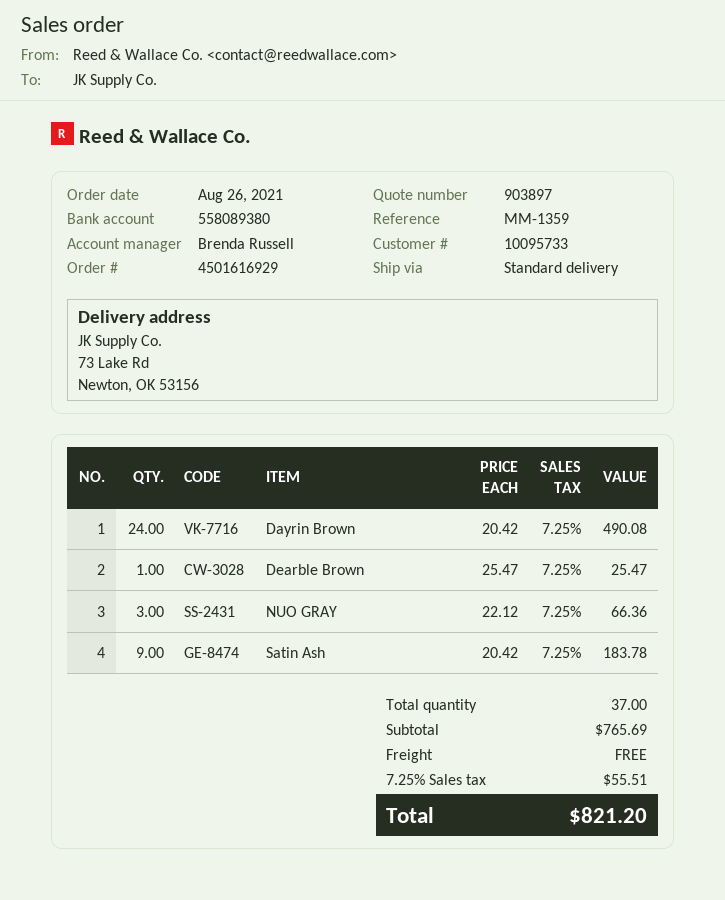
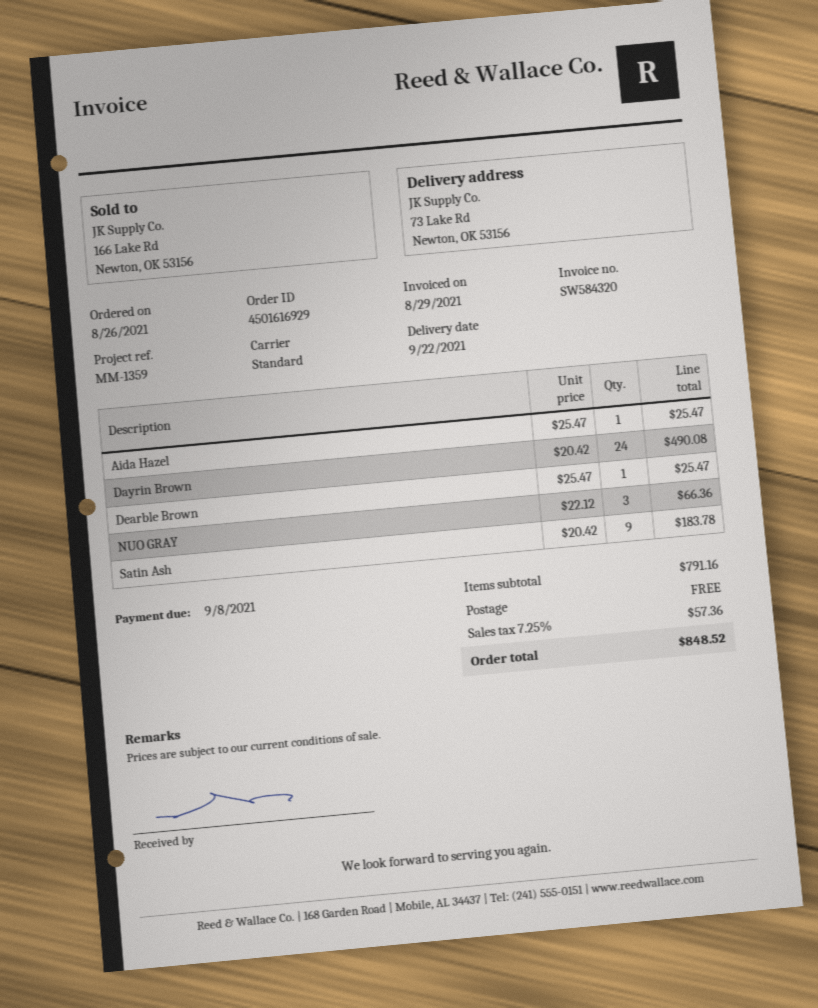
Aida Hazel: none -> 1 x 25.47 = 25.47
subtotal: 765.69 -> 791.16
tax: 7.25% = 55.51 -> 7.25% = 57.36
total: 821.20 -> 848.52

